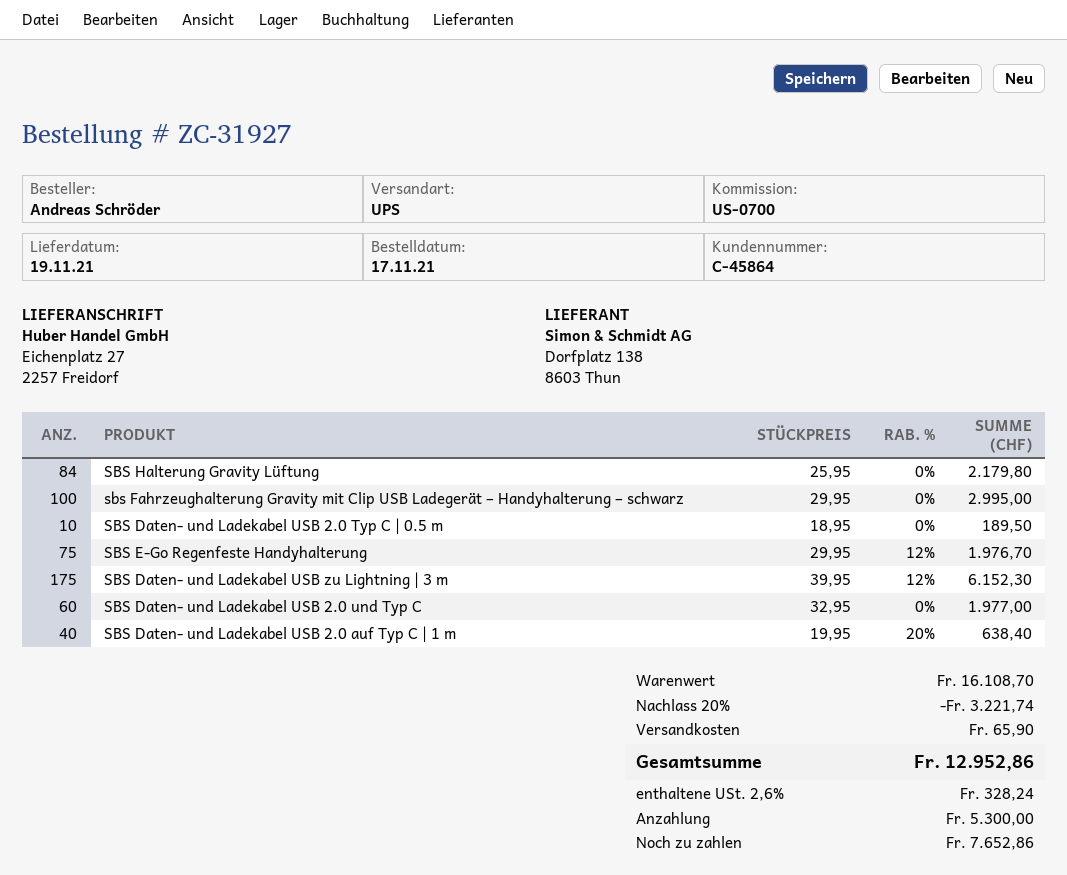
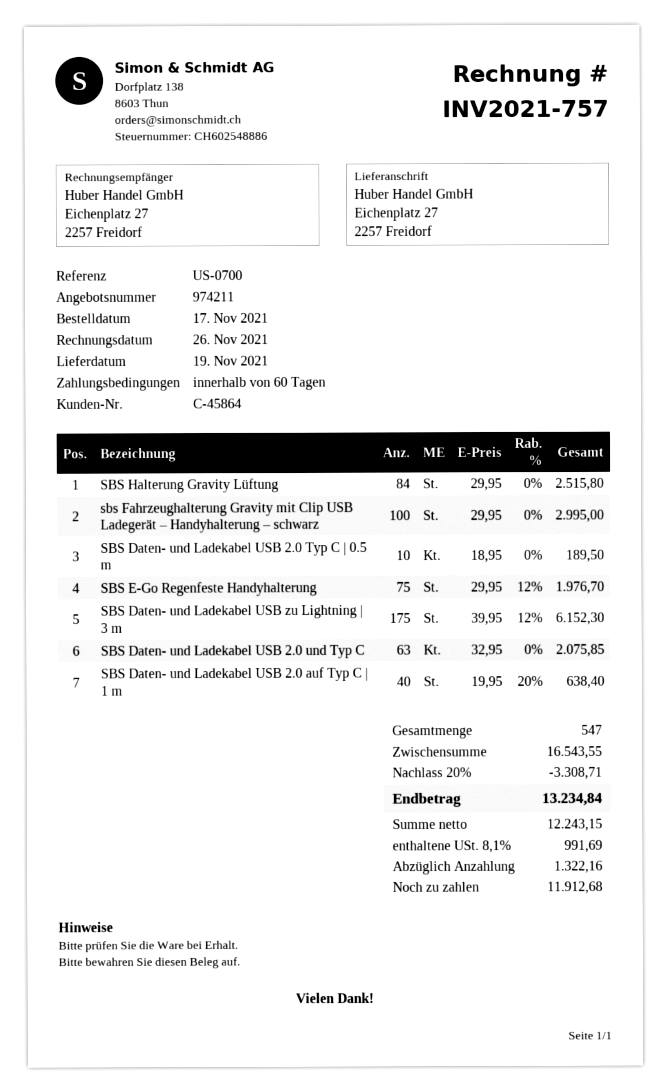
SBS Halterung Gravity Lüftung: 84 x 25.95 = 2179.80 -> 84 x 29.95 = 2515.80
SBS Daten- und Ladekabel USB 2.0 und Typ C: 60 x 32.95 = 1977.00 -> 63 x 32.95 = 2075.85
subtotal: 16108.70 -> 16543.55
discount: 20% = 3221.74 -> 20% = 3308.71
shipping: 65.90 -> none
tax: 2.6% = 328.24 -> 8.1% = 991.69
total: 12952.86 -> 13234.84
deposit: 5300.00 -> 1322.16
balance: 7652.86 -> 11912.68

